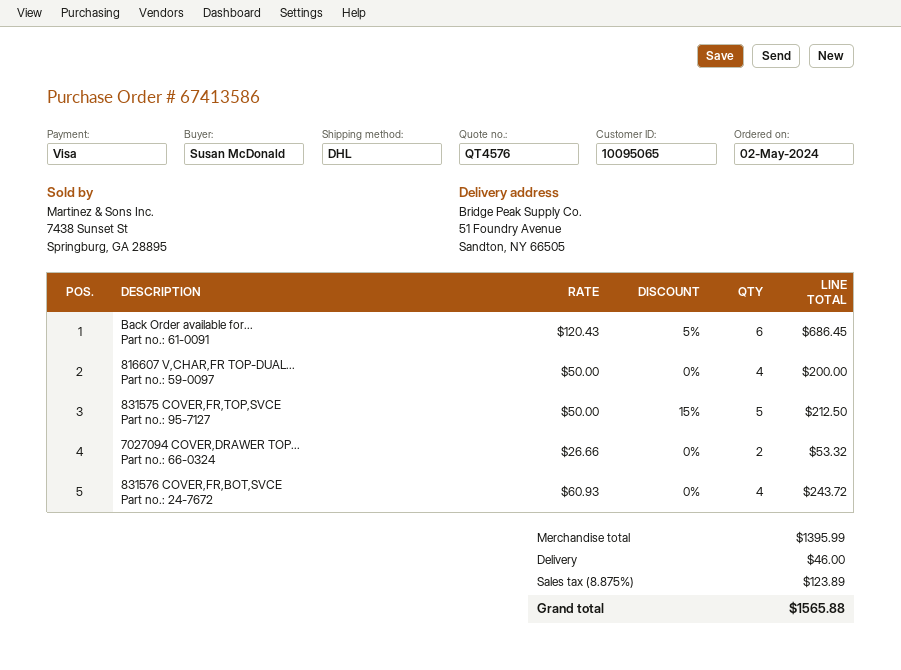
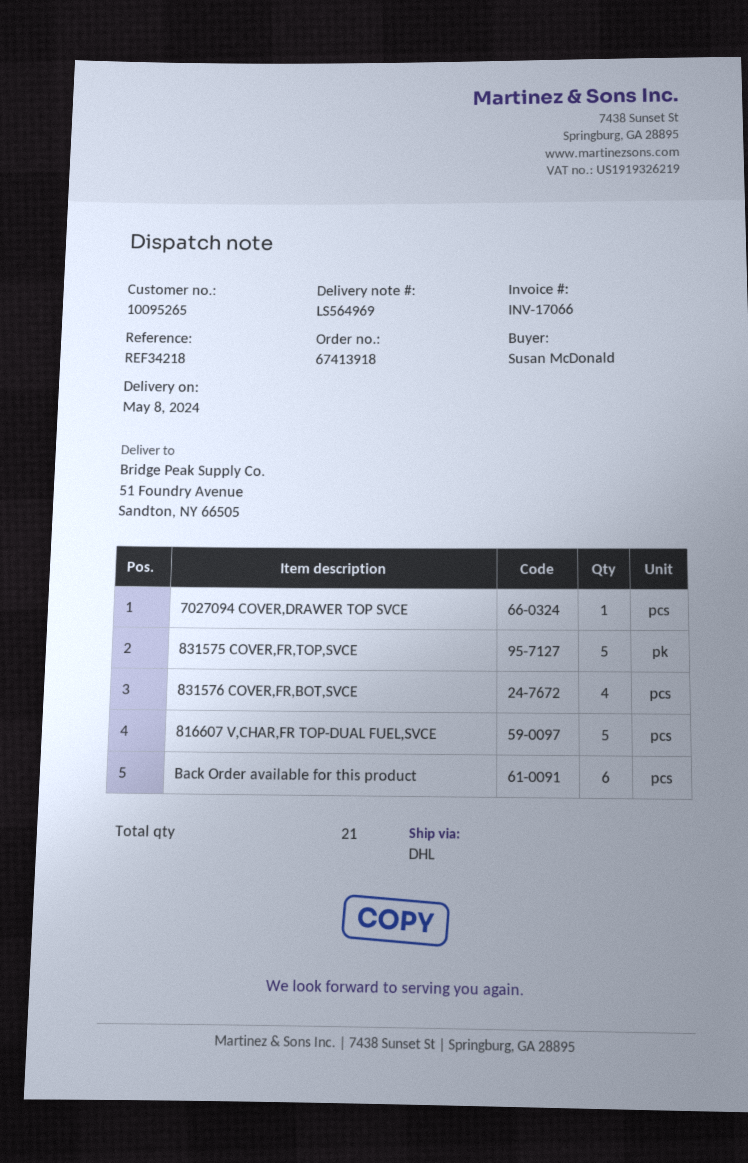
order number: 67413586 -> 67413918
customer number: 10095065 -> 10095265
816607 V,CHAR,FR TOP-DUAL...: 4 -> 5
7027094 COVER,DRAWER TOP...: 2 -> 1

